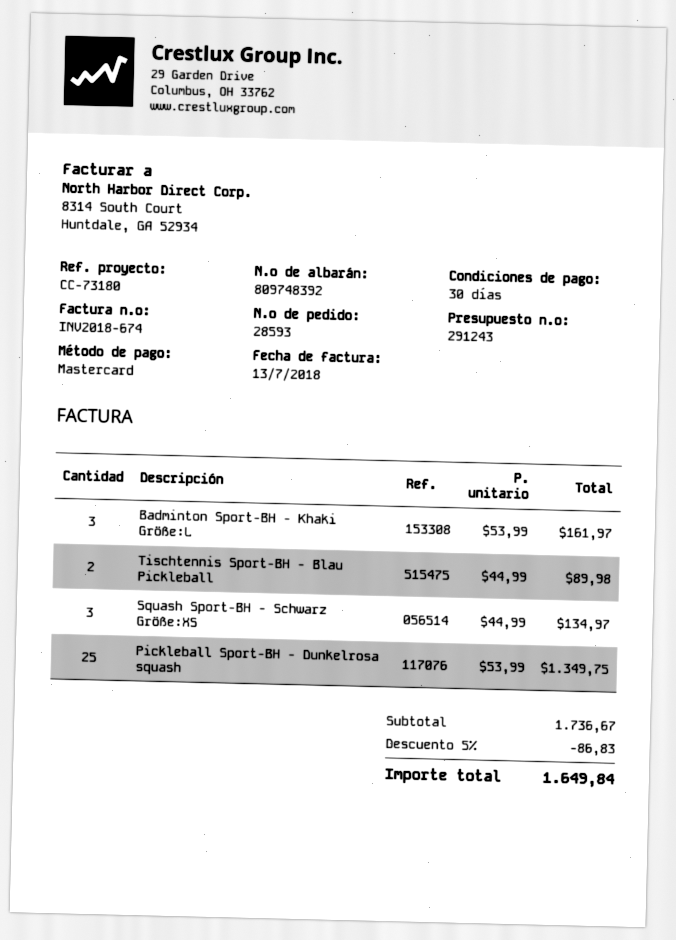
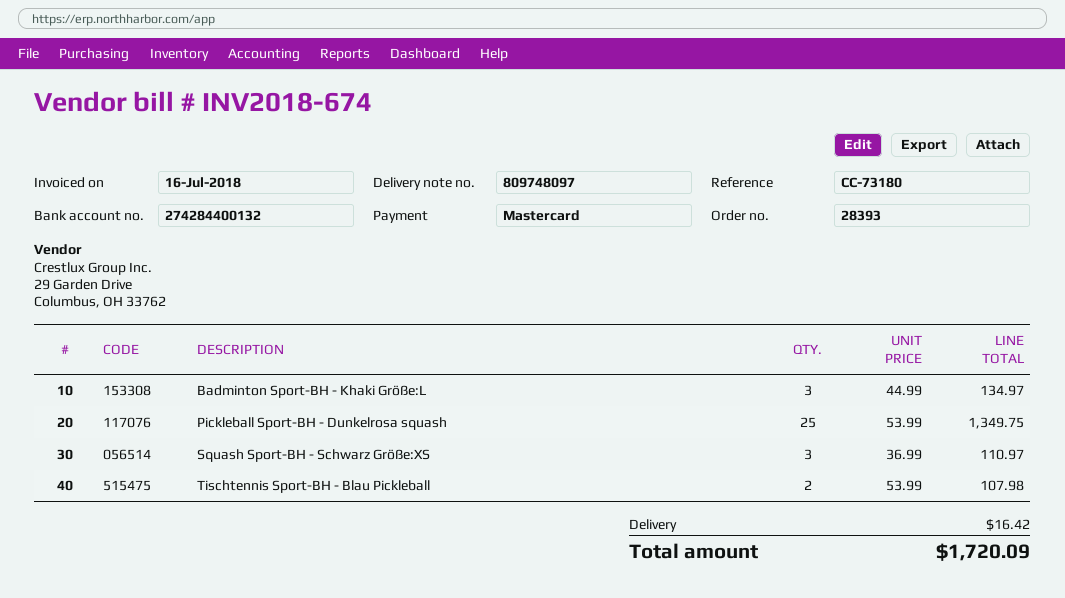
order number: 28593 -> 28393
delivery note number: 809748392 -> 809748097
invoice date: 2018-07-13 -> 2018-07-16
Badminton Sport-BH - Khaki Größe:L: 3 x 53.99 = 161.97 -> 3 x 44.99 = 134.97
Tischtennis Sport-BH - Blau Pickleball: 2 x 44.99 = 89.98 -> 2 x 53.99 = 107.98
Squash Sport-BH - Schwarz Größe:XS: 3 x 44.99 = 134.97 -> 3 x 36.99 = 110.97
discount: 5% = 86.83 -> none
shipping: none -> 16.42
total: 1649.84 -> 1720.09

